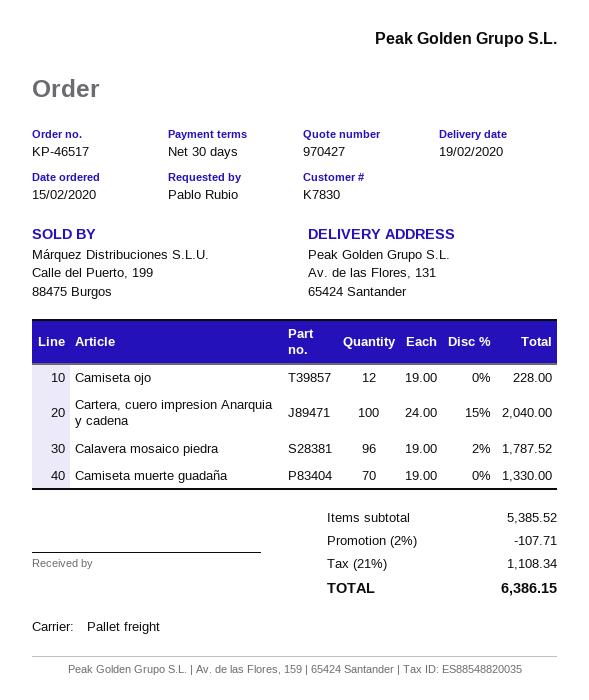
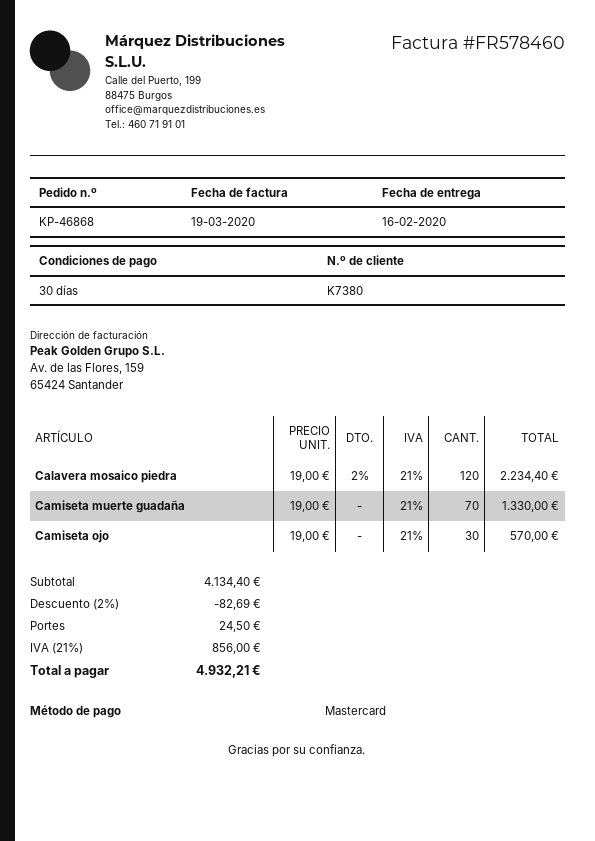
order number: KP-46517 -> KP-46868
delivery date: 2020-02-19 -> 2020-02-16
customer number: K7830 -> K7380
Camiseta ojo: 12 x 19.00 = 228.00 -> 30 x 19.00 = 570.00
Cartera, cuero impresion Anarquia y cadena: 100 x 24.00 - 15% = 2040.00 -> none
Calavera mosaico piedra: 96 x 19.00 - 2% = 1787.52 -> 120 x 19.00 - 2% = 2234.40
subtotal: 5385.52 -> 4134.40
discount: 2% = 107.71 -> 2% = 82.69
shipping: none -> 24.50
tax: 21% = 1108.34 -> 21% = 856.00
total: 6386.15 -> 4932.21

